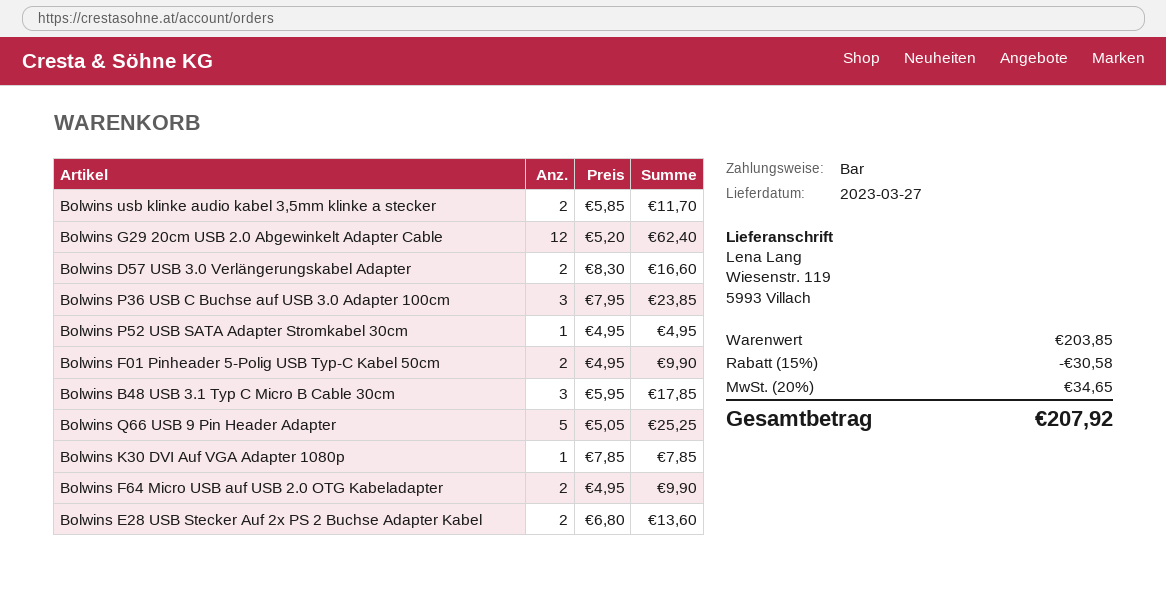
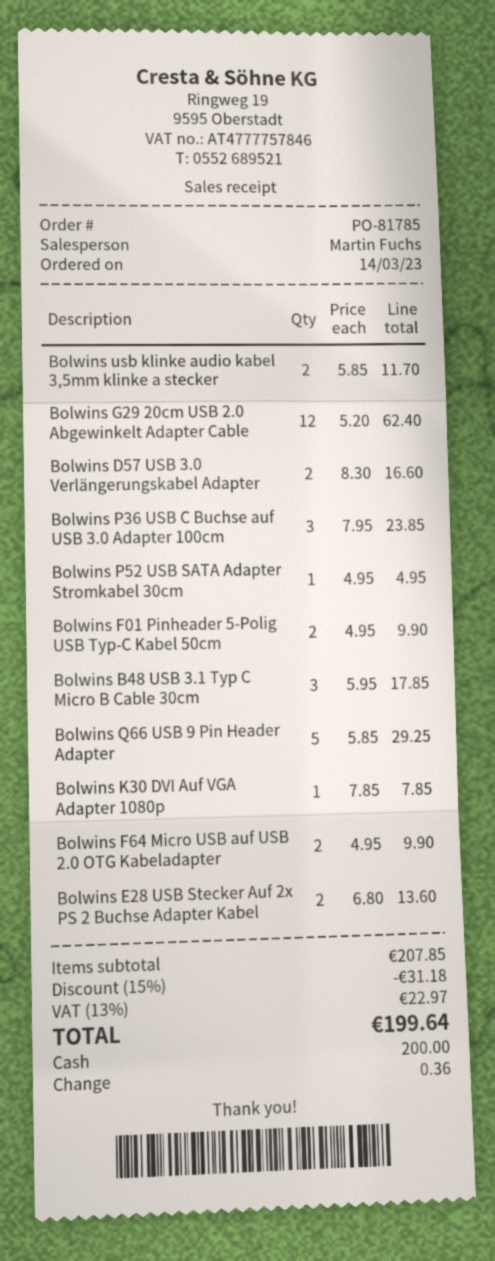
Bolwins Q66 USB 9 Pin Header Adapter: 5 x 5.05 = 25.25 -> 5 x 5.85 = 29.25
subtotal: 203.85 -> 207.85
discount: 15% = 30.58 -> 15% = 31.18
tax: 20% = 34.65 -> 13% = 22.97
total: 207.92 -> 199.64

